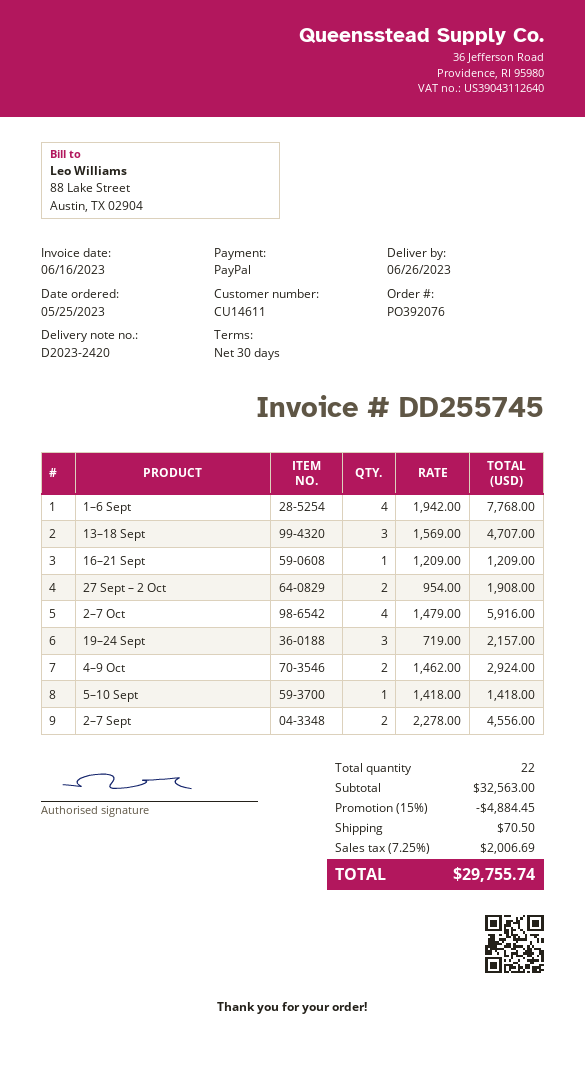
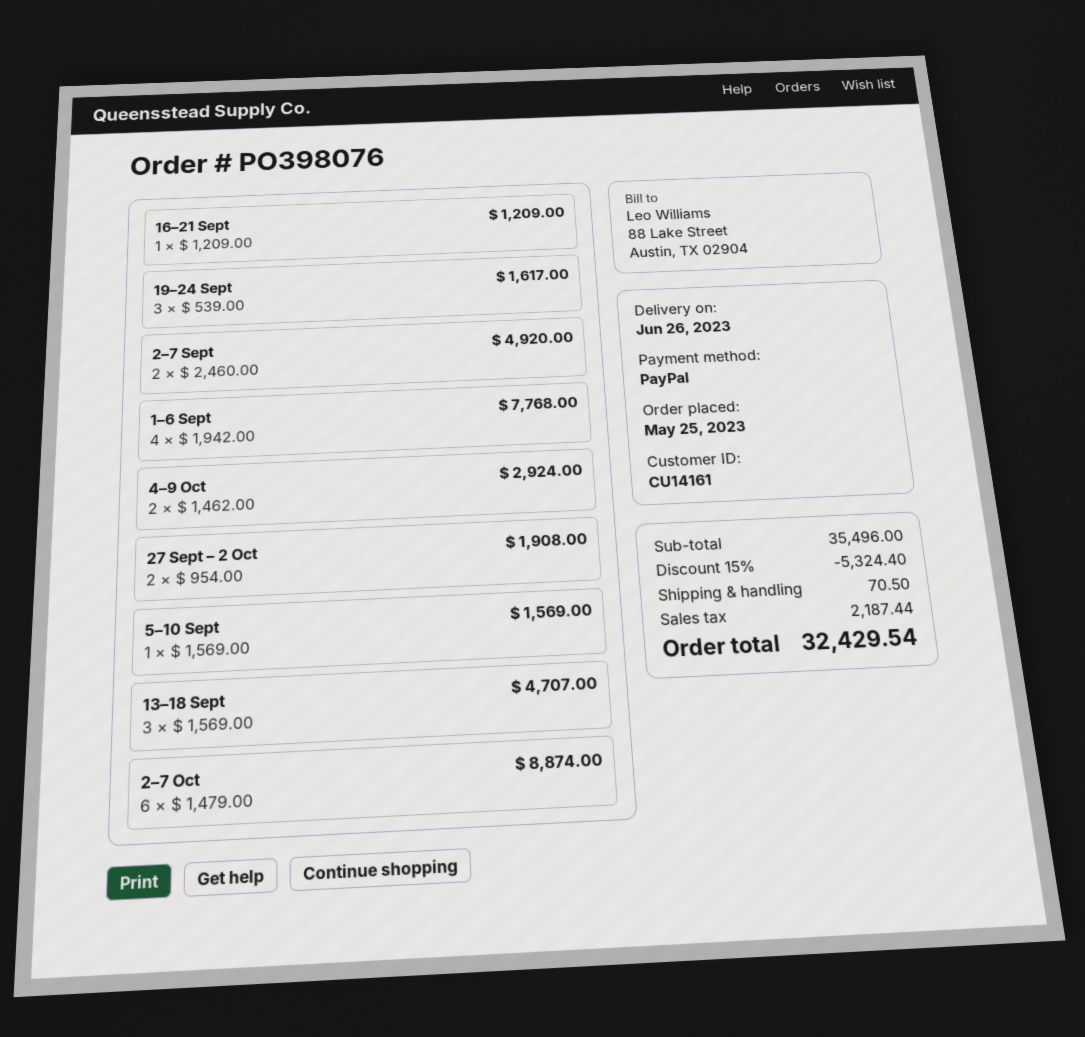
order number: PO392076 -> PO398076
customer number: CU14611 -> CU14161
2–7 Oct: 4 x 1479.00 = 5916.00 -> 6 x 1479.00 = 8874.00
19–24 Sept: 3 x 719.00 = 2157.00 -> 3 x 539.00 = 1617.00
5–10 Sept: 1 x 1418.00 = 1418.00 -> 1 x 1569.00 = 1569.00
2–7 Sept: 2 x 2278.00 = 4556.00 -> 2 x 2460.00 = 4920.00
subtotal: 32563.00 -> 35496.00
discount: 15% = 4884.45 -> 15% = 5324.40
tax: 2006.69 -> 2187.44
total: 29755.74 -> 32429.54

